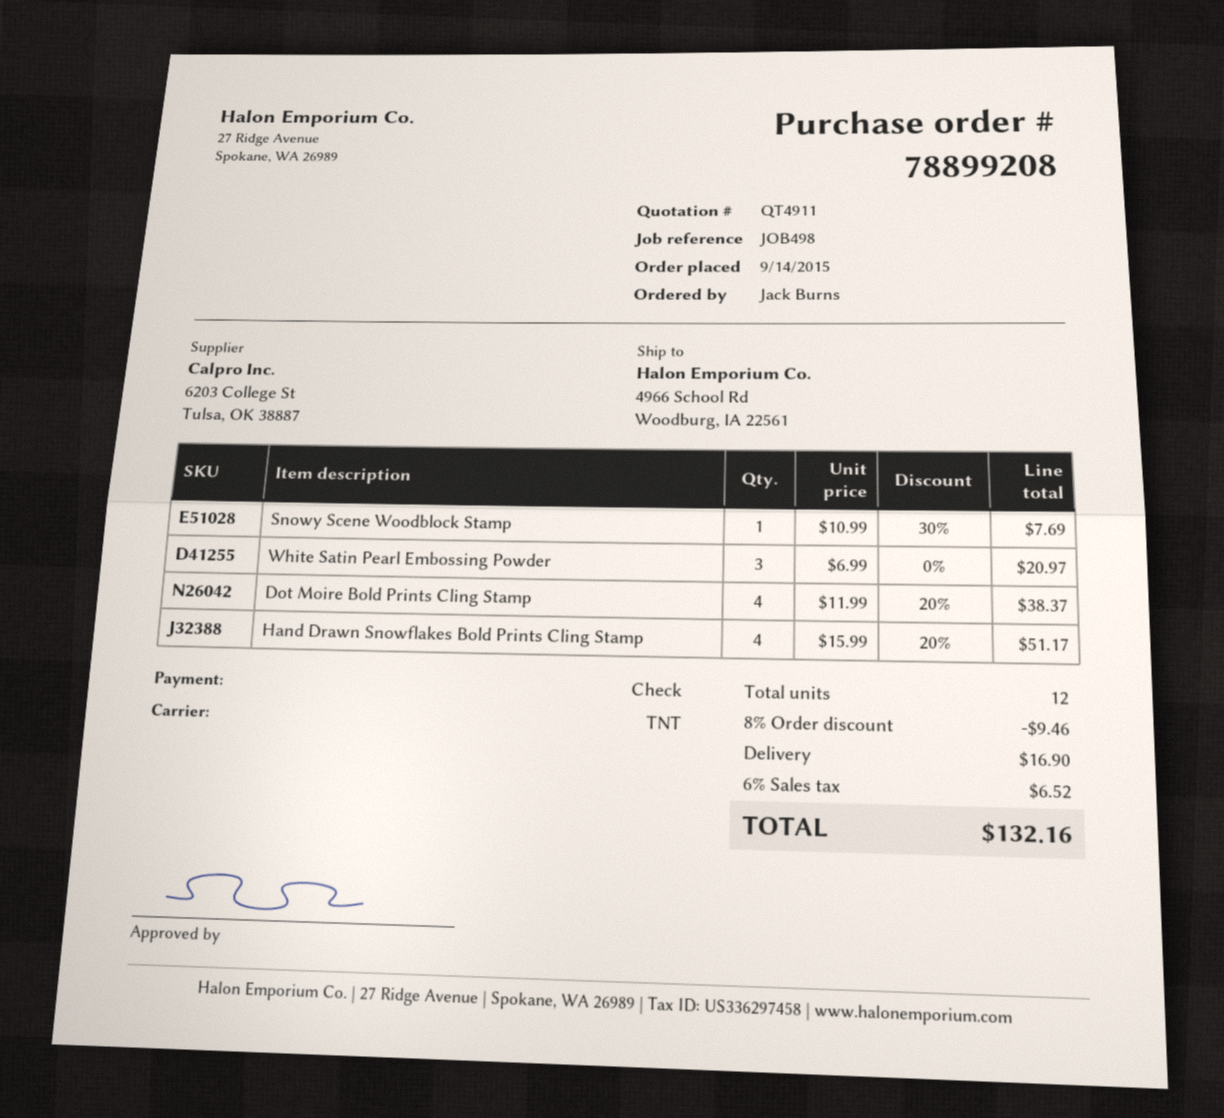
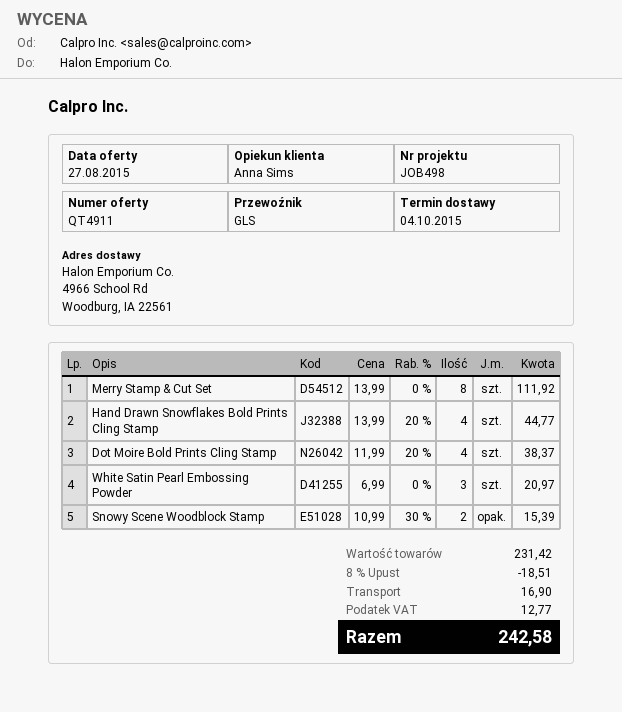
shipping method: TNT -> GLS
Snowy Scene Woodblock Stamp: 1 x 10.99 - 30% = 7.69 -> 2 x 10.99 - 30% = 15.39
Hand Drawn Snowflakes Bold Prints Cling Stamp: 4 x 15.99 - 20% = 51.17 -> 4 x 13.99 - 20% = 44.77
Merry Stamp & Cut Set: none -> 8 x 13.99 = 111.92
discount: 8% = 9.46 -> 8% = 18.51
tax: 6.52 -> 12.77
total: 132.16 -> 242.58

